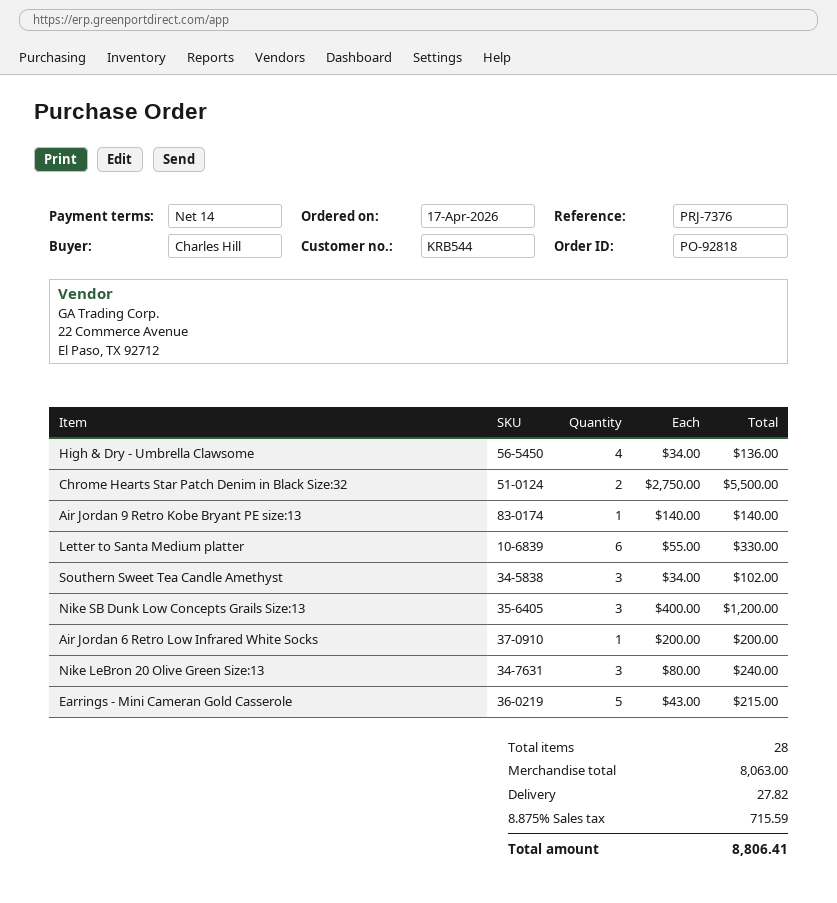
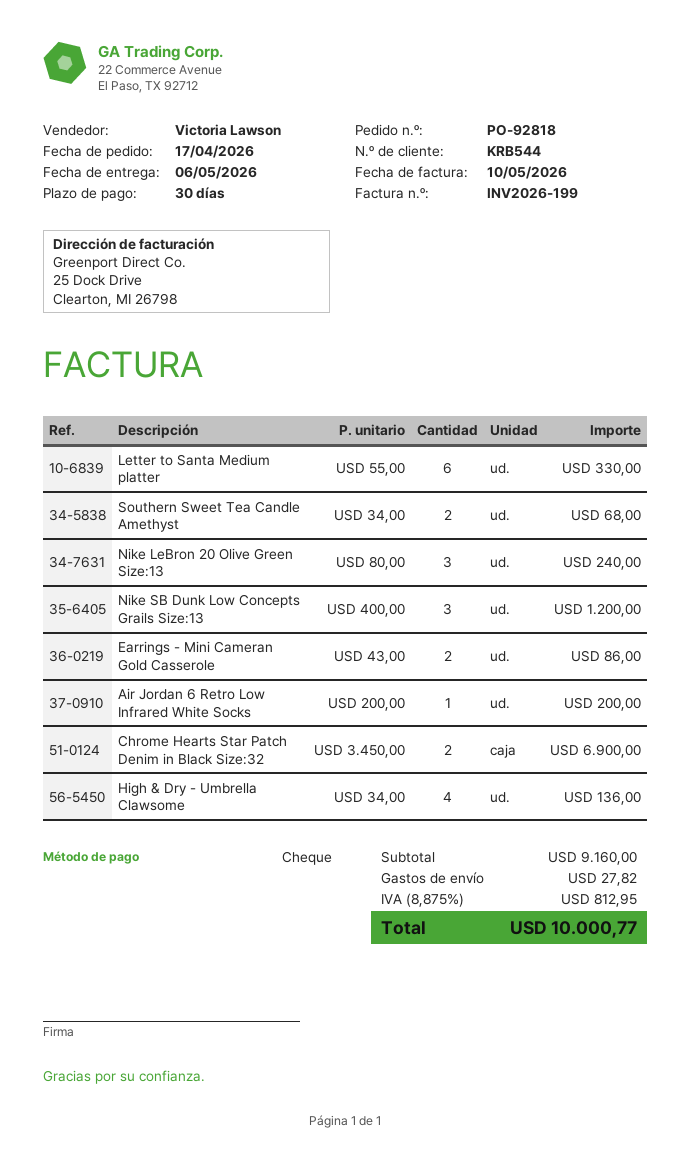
payment terms: 14 days -> 30 days
Chrome Hearts Star Patch Denim in Black Size:32: 2 x 2750.00 = 5500.00 -> 2 x 3450.00 = 6900.00
Air Jordan 9 Retro Kobe Bryant PE size:13: 1 x 140.00 = 140.00 -> none
Southern Sweet Tea Candle Amethyst: 3 x 34.00 = 102.00 -> 2 x 34.00 = 68.00
Earrings - Mini Cameran Gold Casserole: 5 x 43.00 = 215.00 -> 2 x 43.00 = 86.00
subtotal: 8063.00 -> 9160.00
tax: 8.875% = 715.59 -> 8.875% = 812.95
total: 8806.41 -> 10000.77

